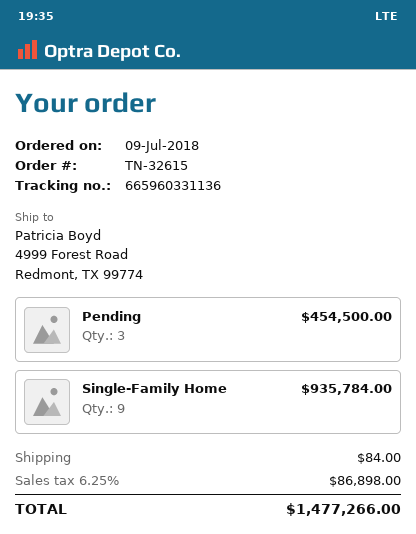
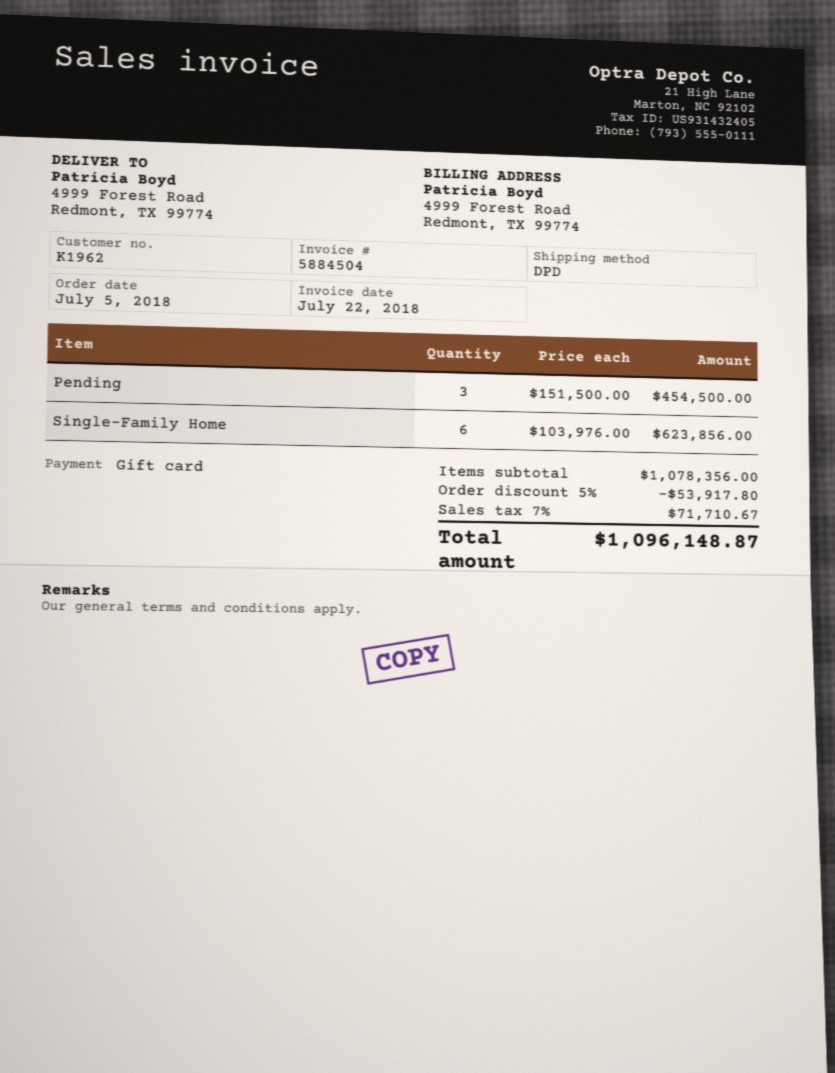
order date: 2018-07-09 -> 2018-07-05
Single-Family Home: 9 for 935784.00 -> 6 for 623856.00
discount: none -> 5% = 53917.80
shipping: 84.00 -> none
tax: 6.25% = 86898.00 -> 7% = 71710.67
total: 1477266.00 -> 1096148.87

